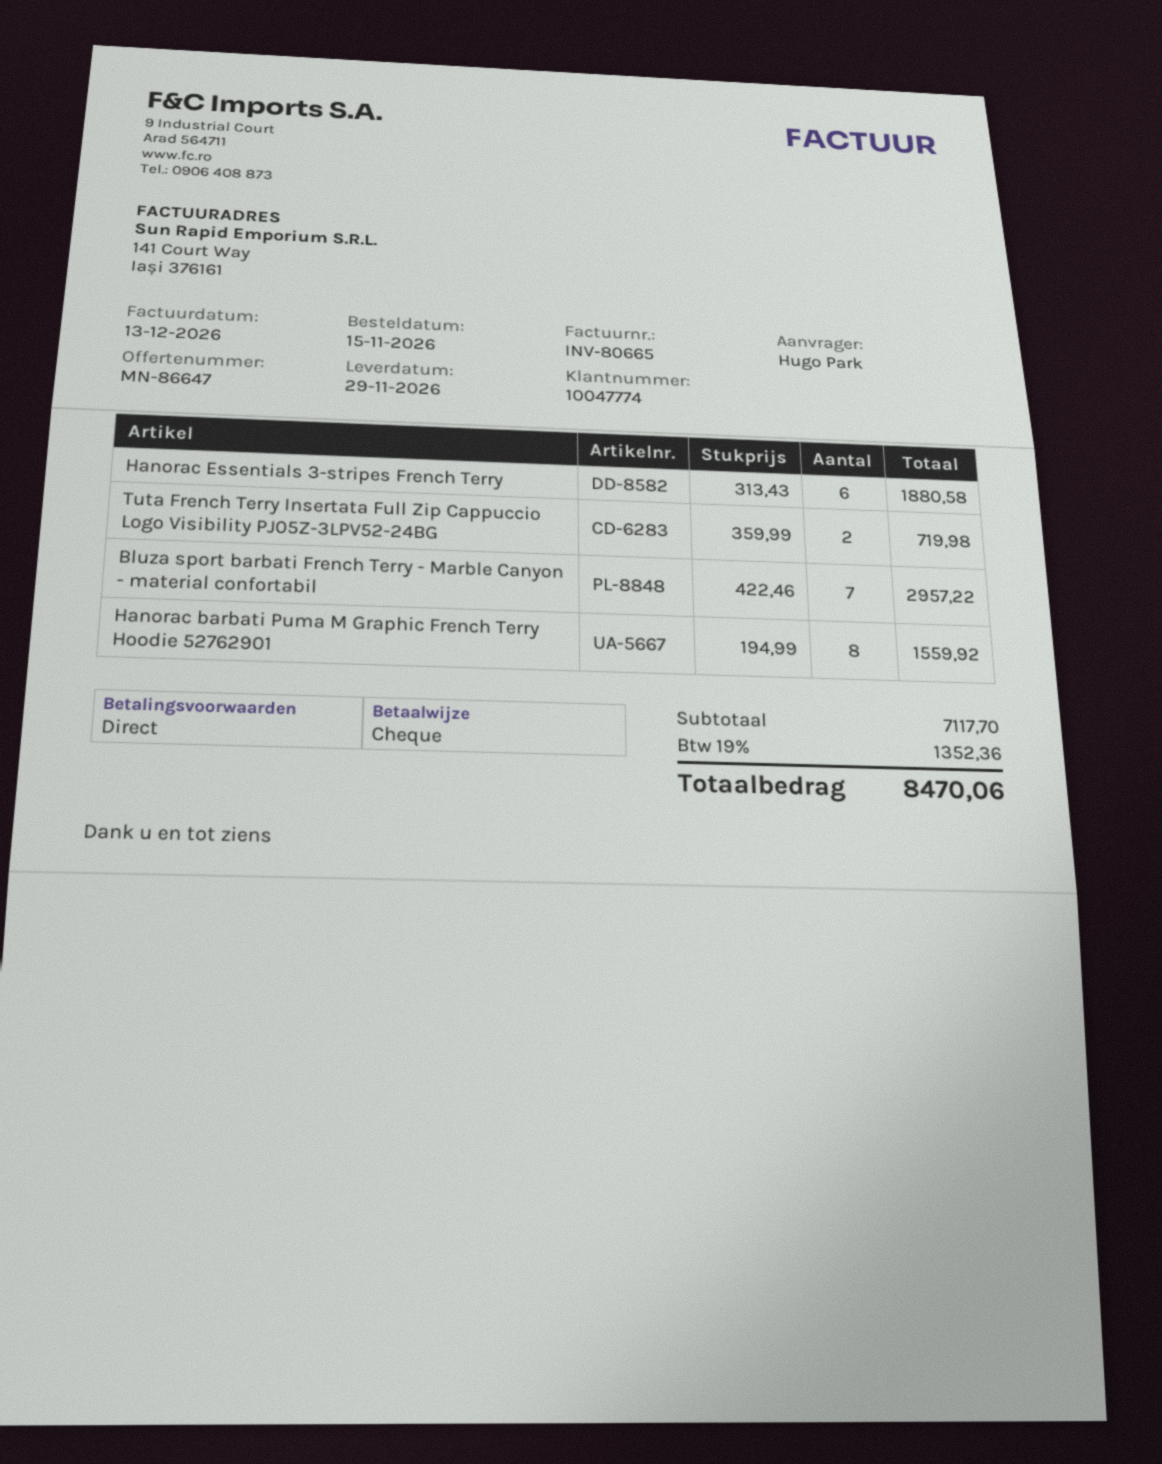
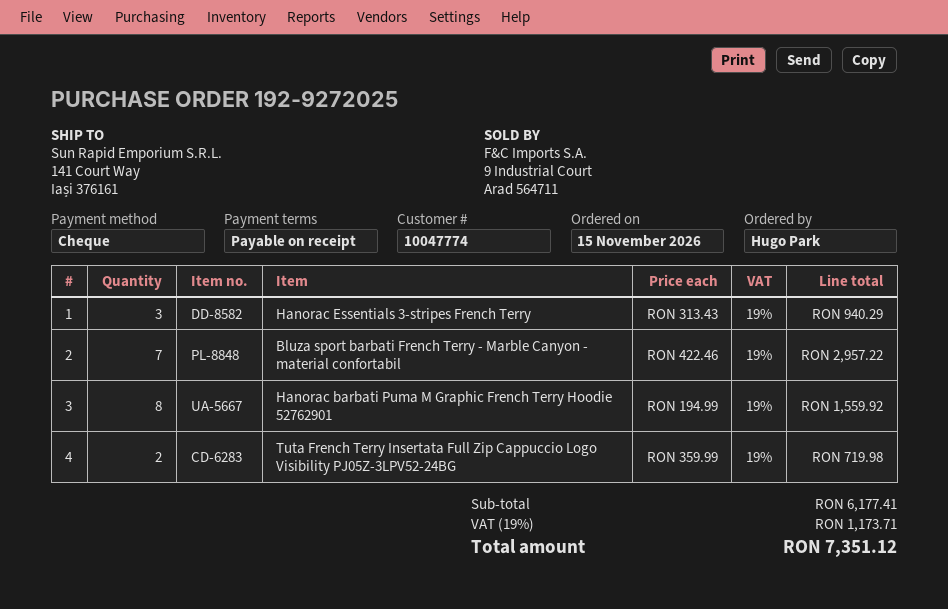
Hanorac Essentials 3-stripes French Terry: 6 x 313.43 = 1880.58 -> 3 x 313.43 = 940.29
subtotal: 7117.70 -> 6177.41
tax: 19% = 1352.36 -> 19% = 1173.71
total: 8470.06 -> 7351.12

